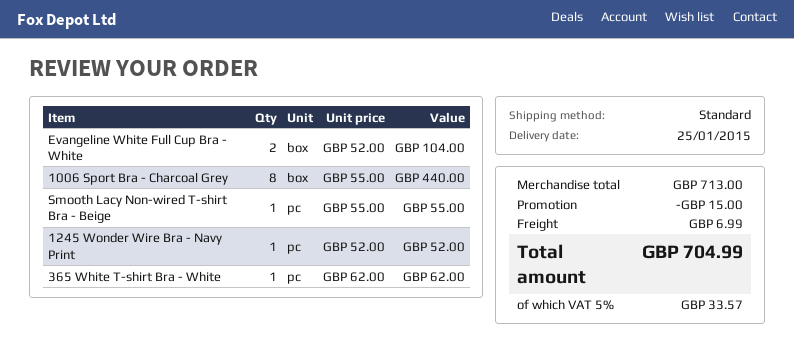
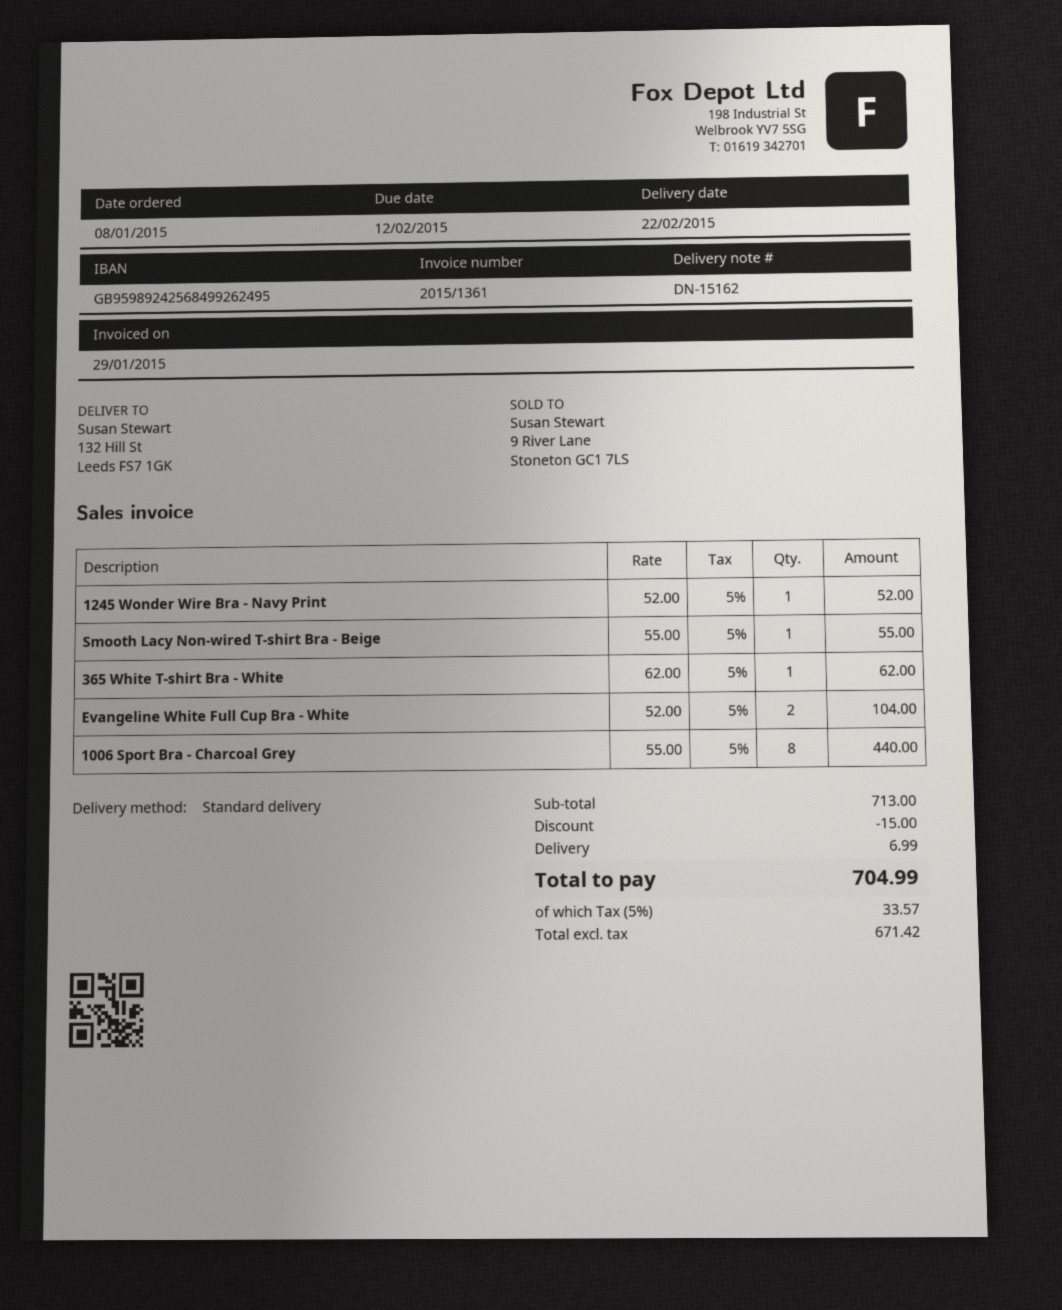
delivery date: 2015-01-25 -> 2015-02-22

